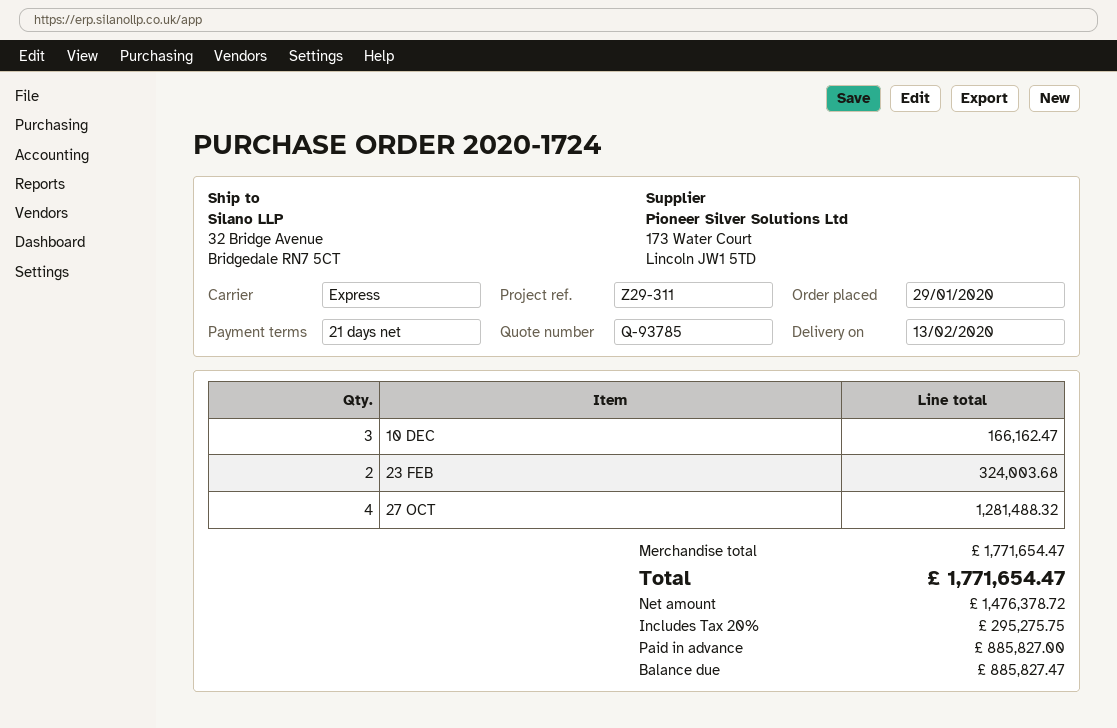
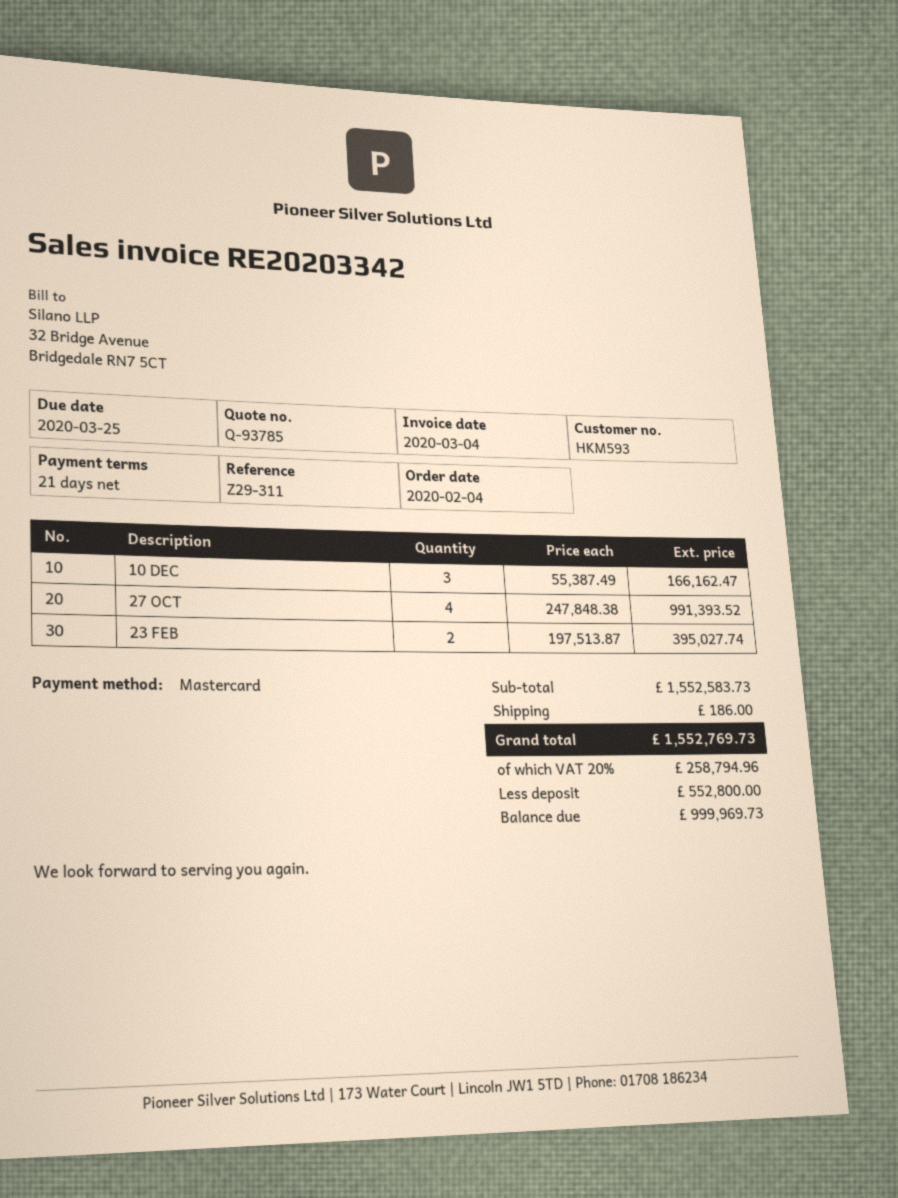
order date: 2020-01-29 -> 2020-02-04
23 FEB: 2 for 324003.68 -> 2 for 395027.74
27 OCT: 4 for 1281488.32 -> 4 for 991393.52
subtotal: 1771654.47 -> 1552583.73
shipping: none -> 186.00
tax: 20% = 295275.75 -> 20% = 258794.96
total: 1771654.47 -> 1552769.73
deposit: 885827.00 -> 552800.00
balance: 885827.47 -> 999969.73

